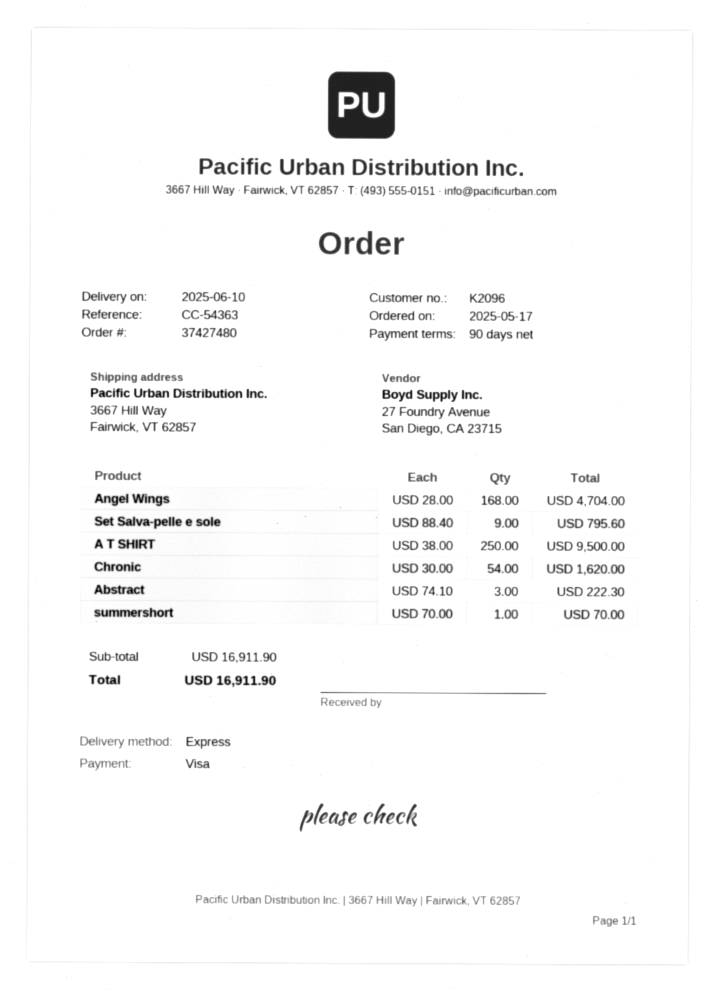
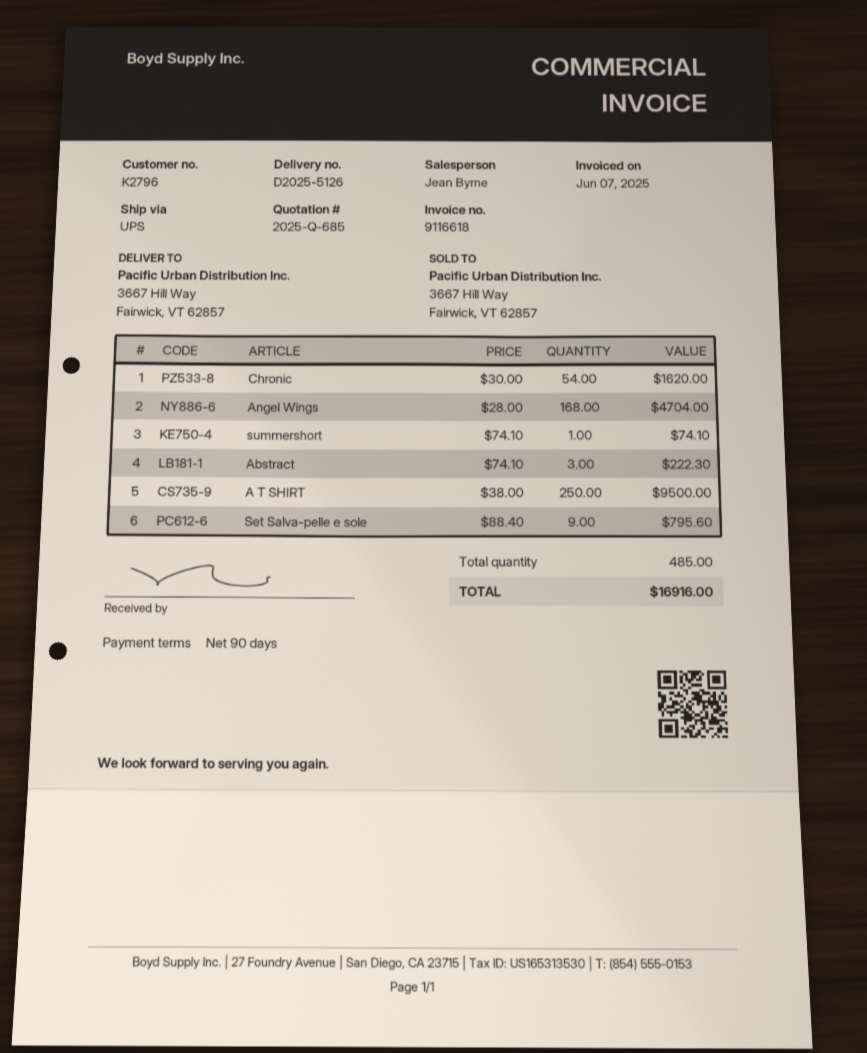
customer number: K2096 -> K2796
shipping method: express -> UPS
summershort: 1 x 70.00 = 70.00 -> 1 x 74.10 = 74.10
total: 16911.90 -> 16916.00

